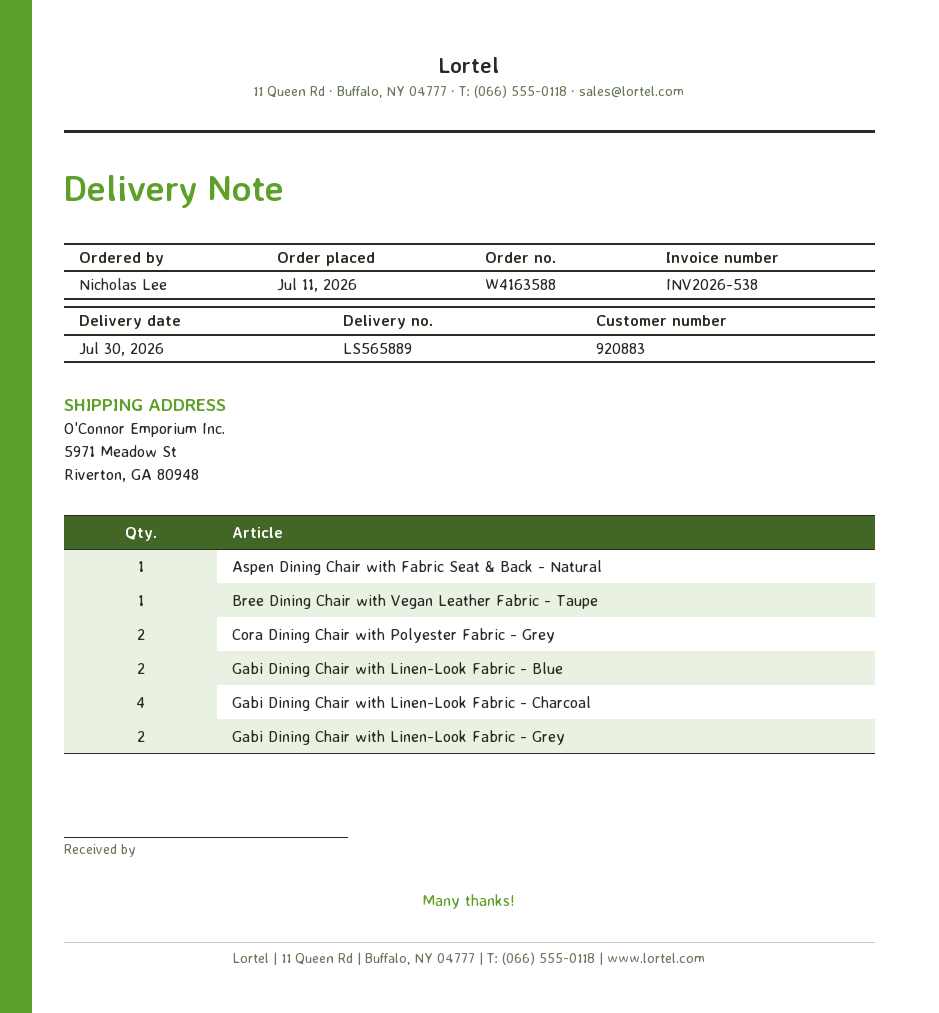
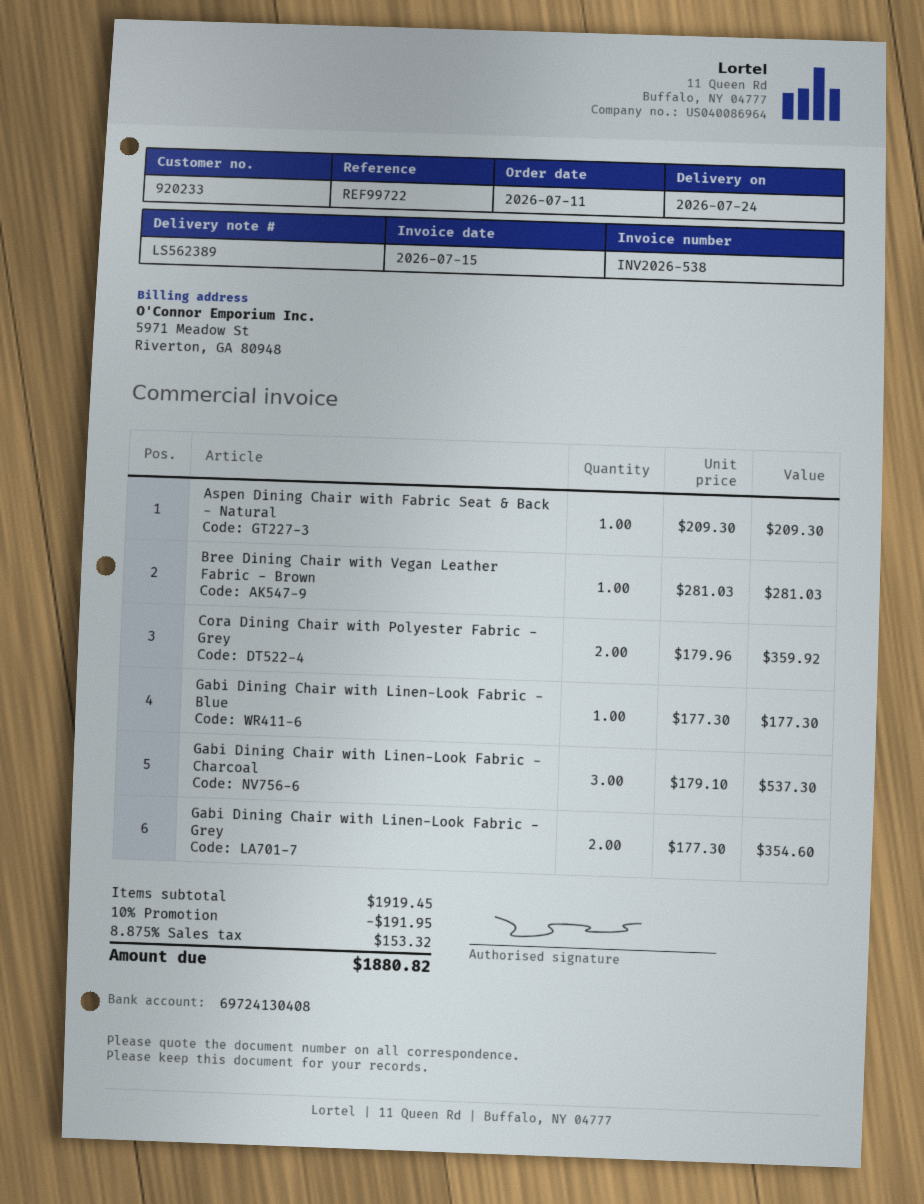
delivery note number: LS565889 -> LS562389
delivery date: 2026-07-30 -> 2026-07-24
customer number: 920883 -> 920233
Bree Dining Chair with Vegan Leather Fabric - Taupe: 1 -> none
Gabi Dining Chair with Linen-Look Fabric - Blue: 2 -> 1
Gabi Dining Chair with Linen-Look Fabric - Charcoal: 4 -> 3
Bree Dining Chair with Vegan Leather Fabric - Brown: none -> 1

